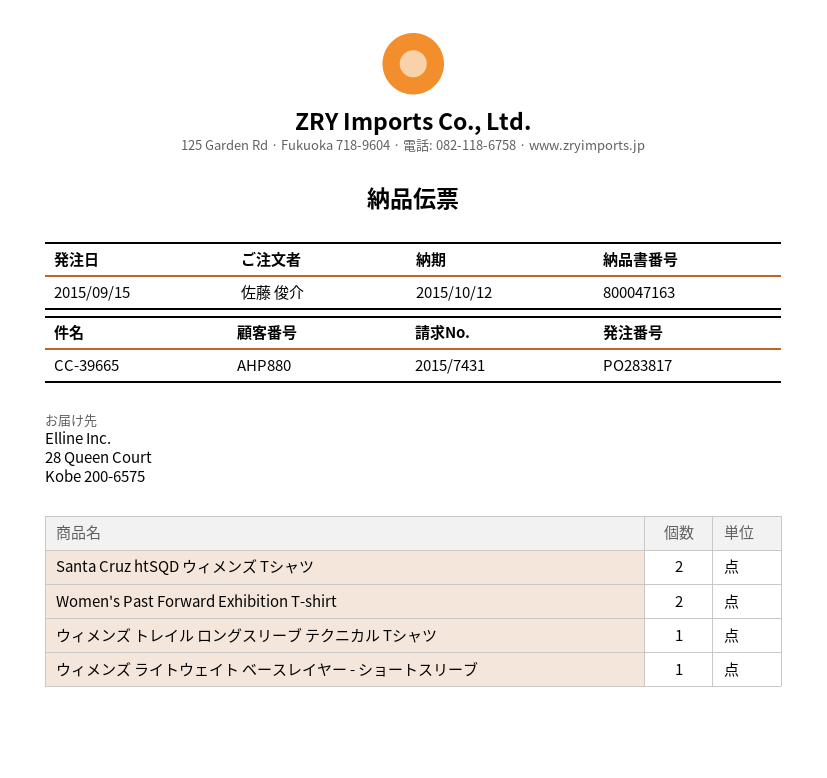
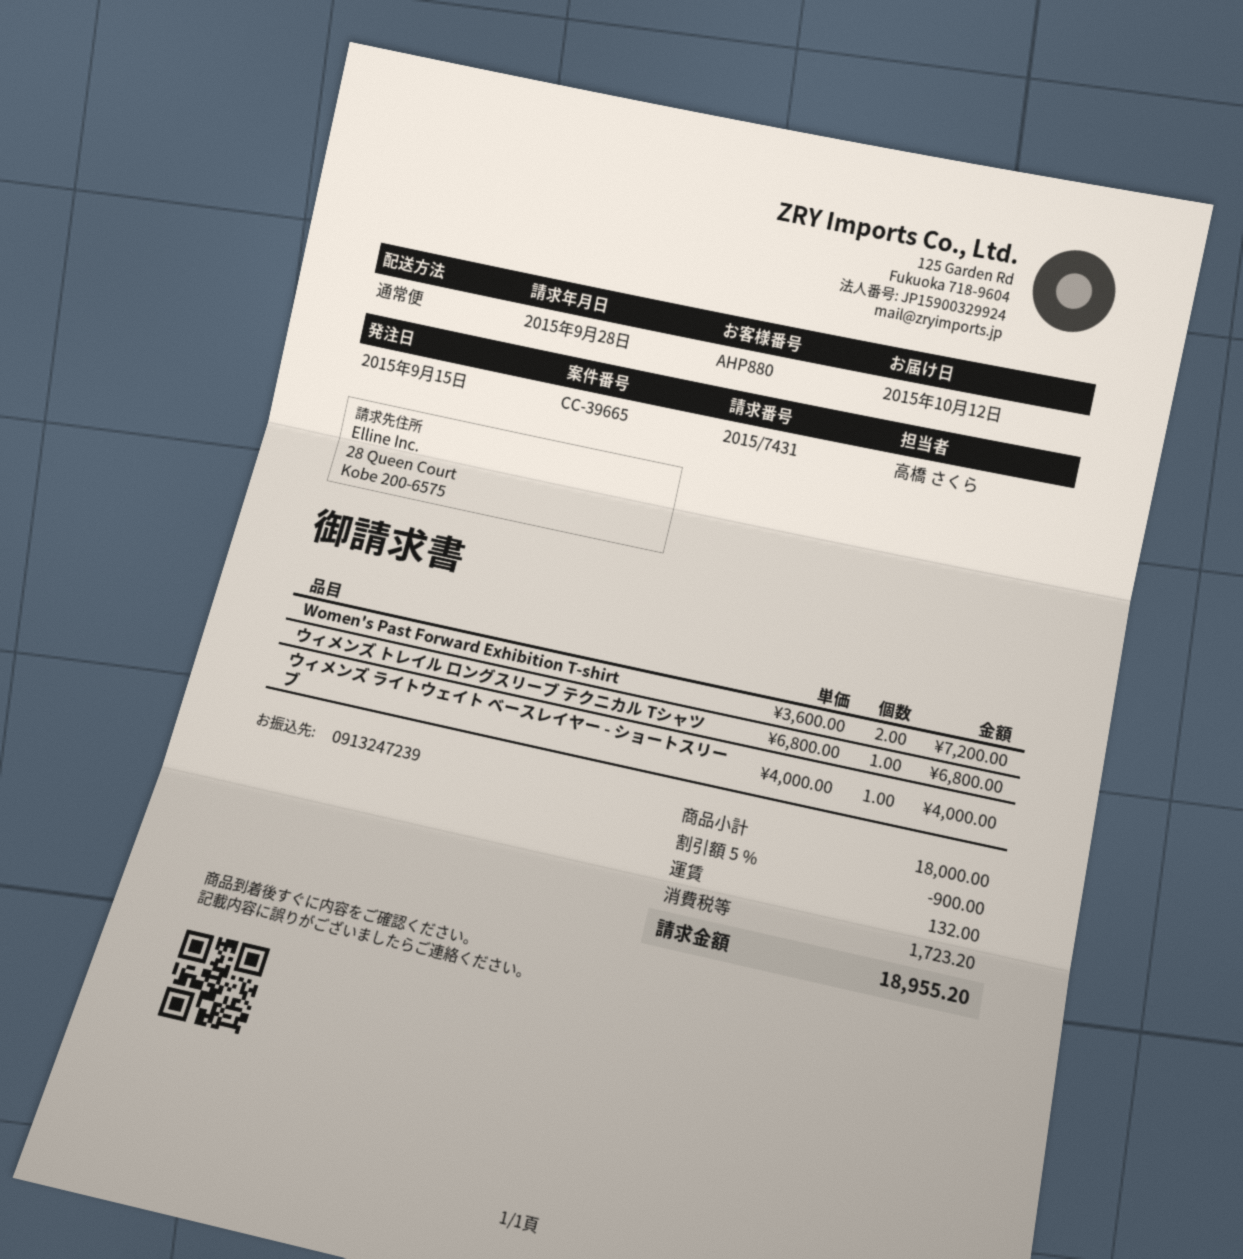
Santa Cruz htSQD ウィメンズ Tシャツ: 2 -> none

